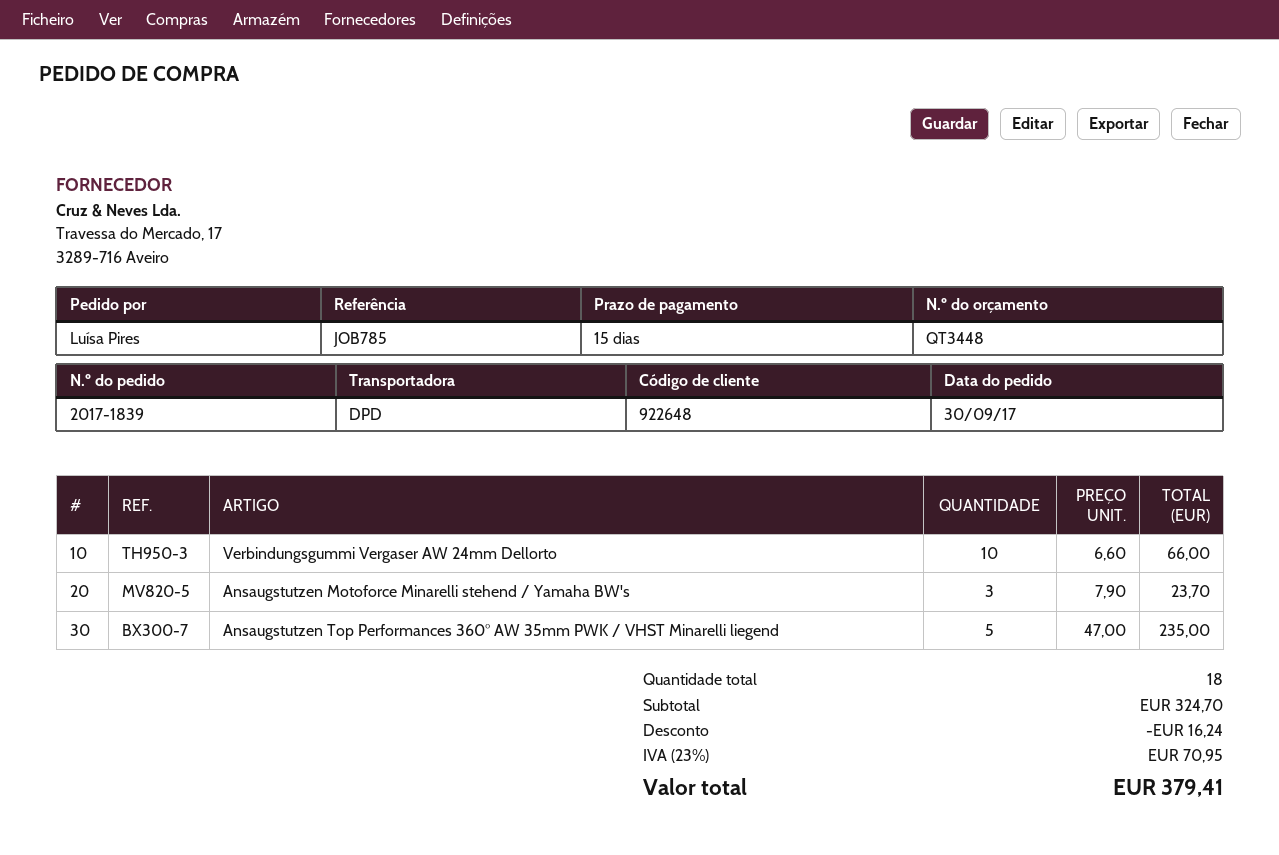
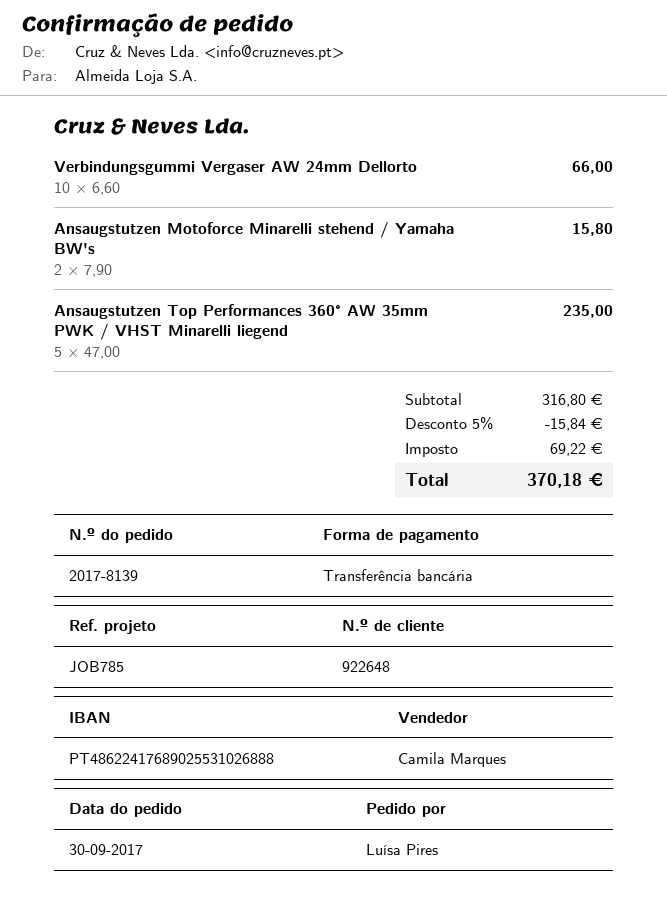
order number: 2017-1839 -> 2017-8139
Ansaugstutzen Motoforce Minarelli stehend / Yamaha BW's: 3 x 7.90 = 23.70 -> 2 x 7.90 = 15.80
subtotal: 324.70 -> 316.80
discount: 16.24 -> 15.84
tax: 70.95 -> 69.22
total: 379.41 -> 370.18

